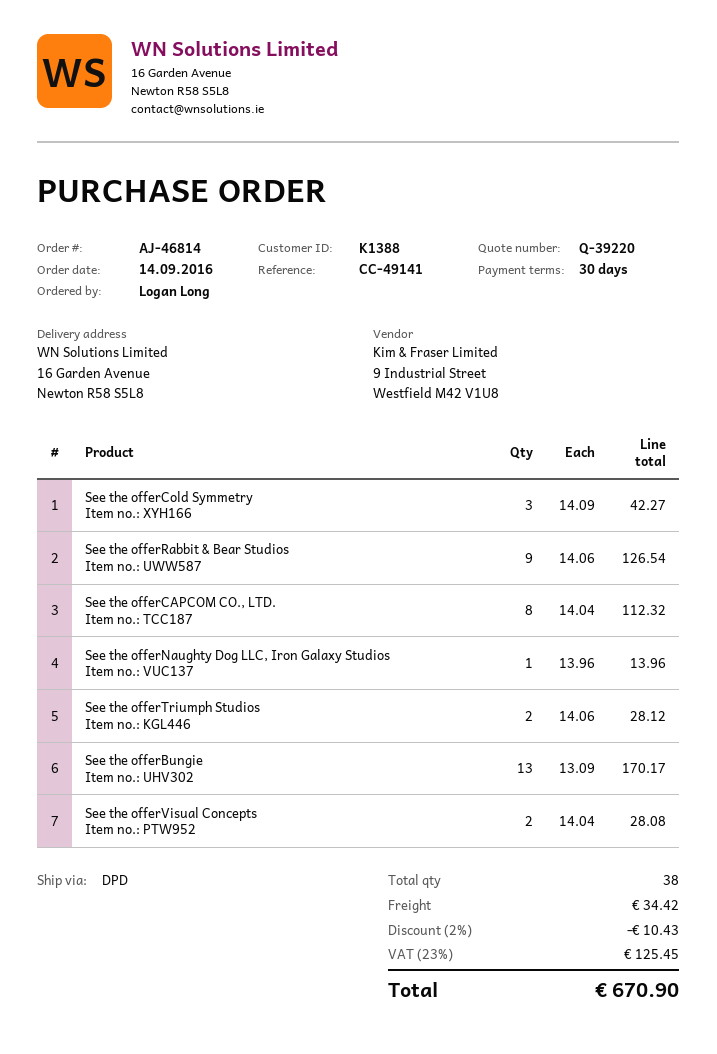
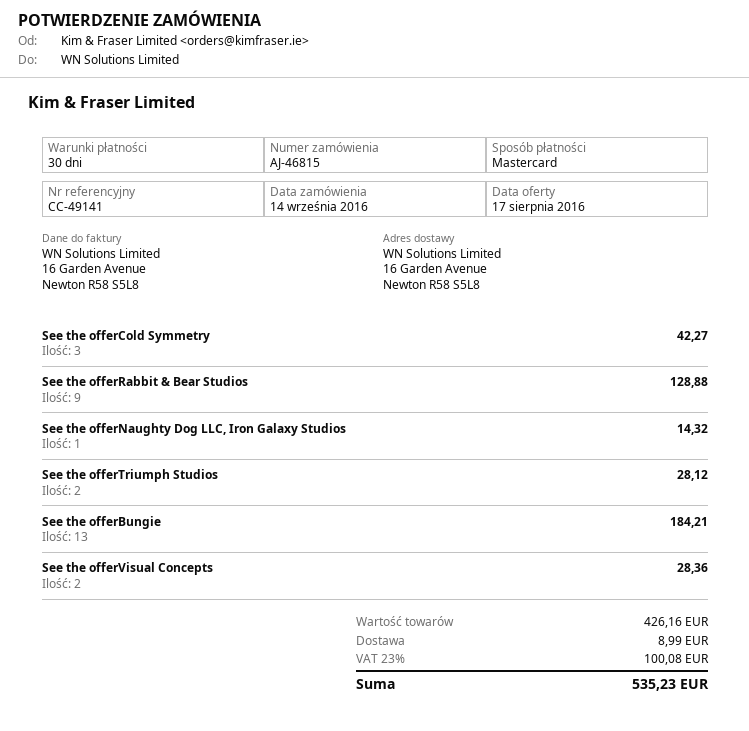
order number: AJ-46814 -> AJ-46815
See the offerRabbit & Bear Studios: 9 for 126.54 -> 9 for 128.88
See the offerCAPCOM CO., LTD.: 8 for 112.32 -> none
See the offerNaughty Dog LLC, Iron Galaxy Studios: 1 for 13.96 -> 1 for 14.32
See the offerBungie: 13 for 170.17 -> 13 for 184.21
See the offerVisual Concepts: 2 for 28.08 -> 2 for 28.36
discount: 2% = 10.43 -> none
shipping: 34.42 -> 8.99
tax: 23% = 125.45 -> 23% = 100.08
total: 670.90 -> 535.23

